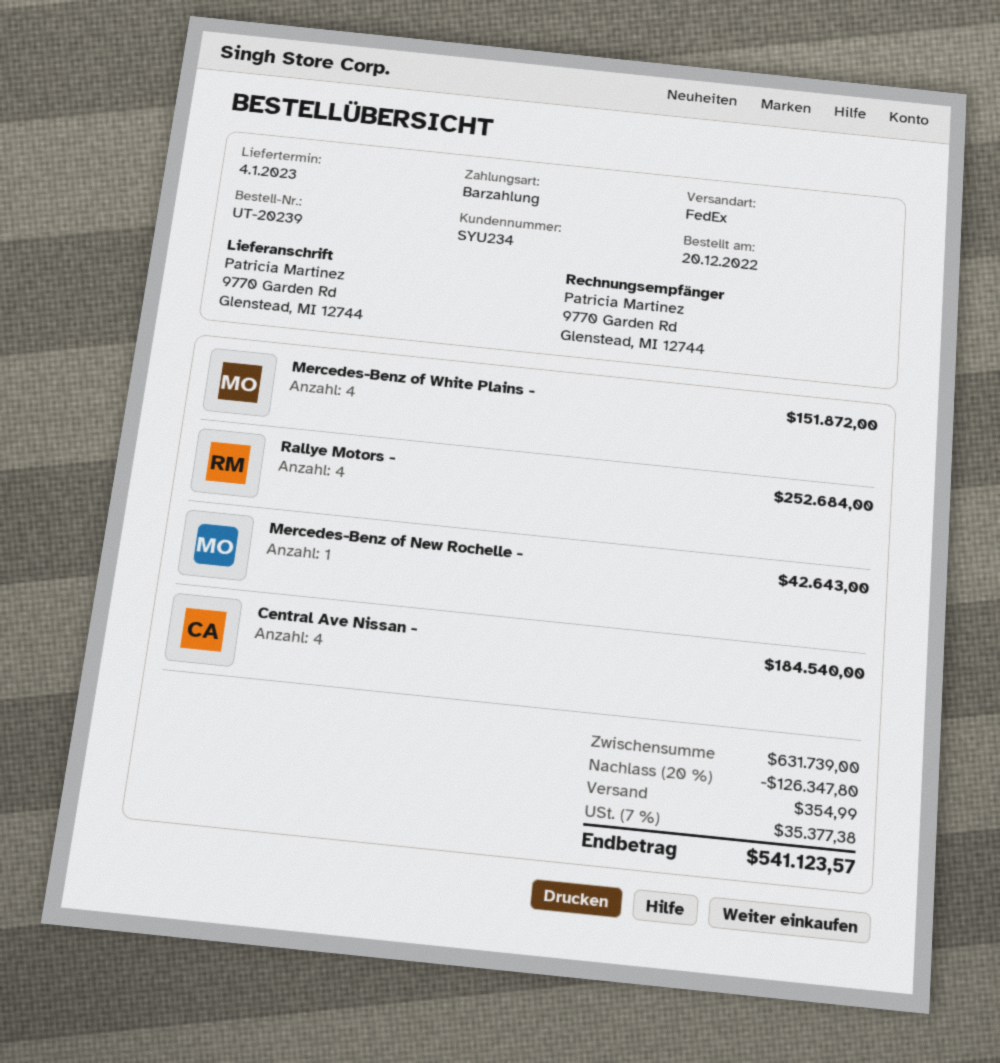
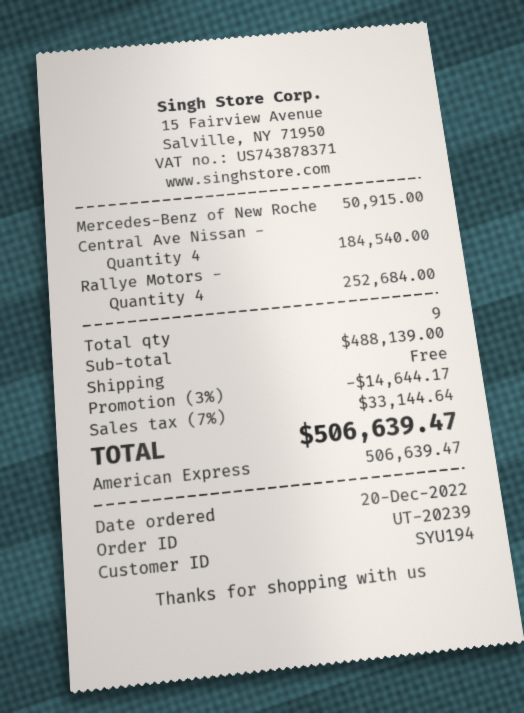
customer number: SYU234 -> SYU194
payment method: cash -> American Express
Mercedes-Benz of White Plains -: 4 for 151872.00 -> none
Mercedes-Benz of New Rochelle -: 1 for 42643.00 -> 1 for 50915.00
subtotal: 631739.00 -> 488139.00
discount: 20% = 126347.80 -> 3% = 14644.17
shipping: 354.99 -> 0.00
tax: 7% = 35377.38 -> 7% = 33144.64
total: 541123.57 -> 506639.47

